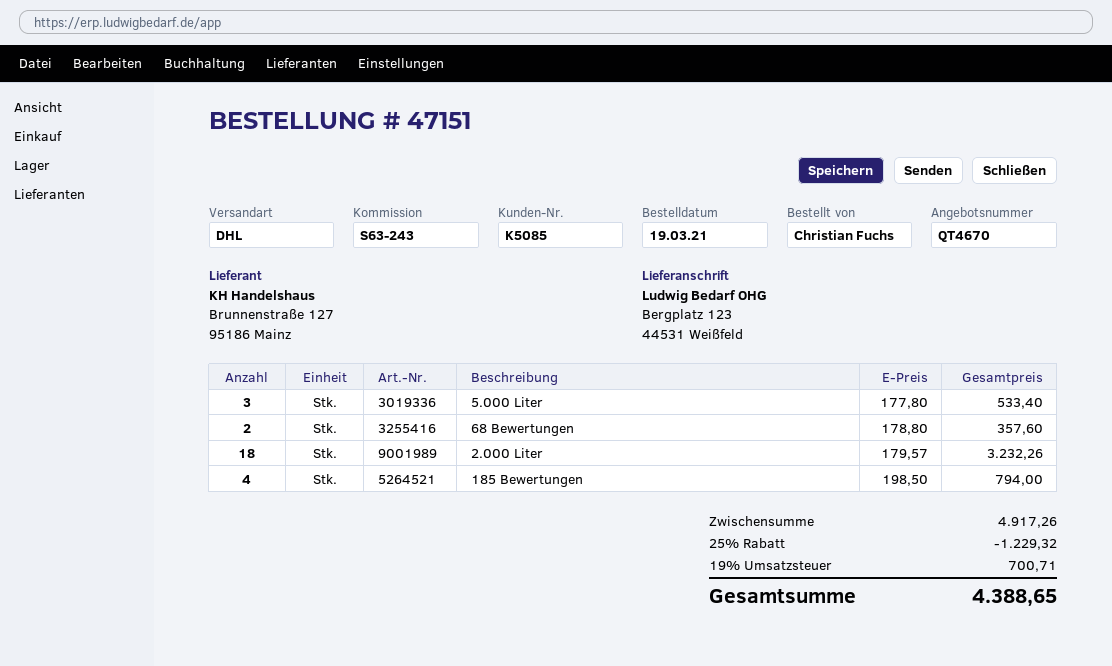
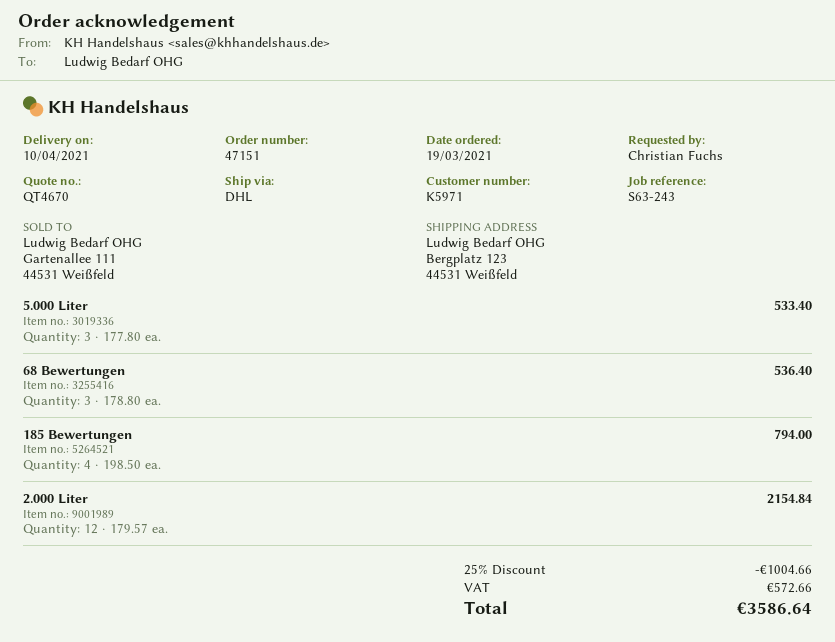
customer number: K5085 -> K5971
68 Bewertungen: 2 x 178.80 = 357.60 -> 3 x 178.80 = 536.40
2.000 Liter: 18 x 179.57 = 3232.26 -> 12 x 179.57 = 2154.84
discount: 25% = 1229.32 -> 25% = 1004.66
tax: 700.71 -> 572.66
total: 4388.65 -> 3586.64

